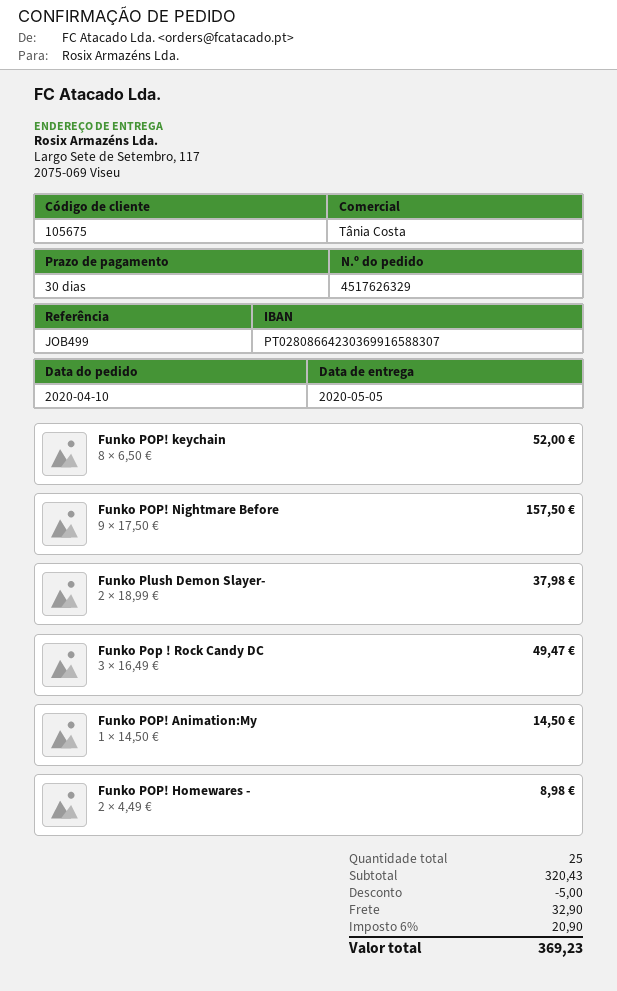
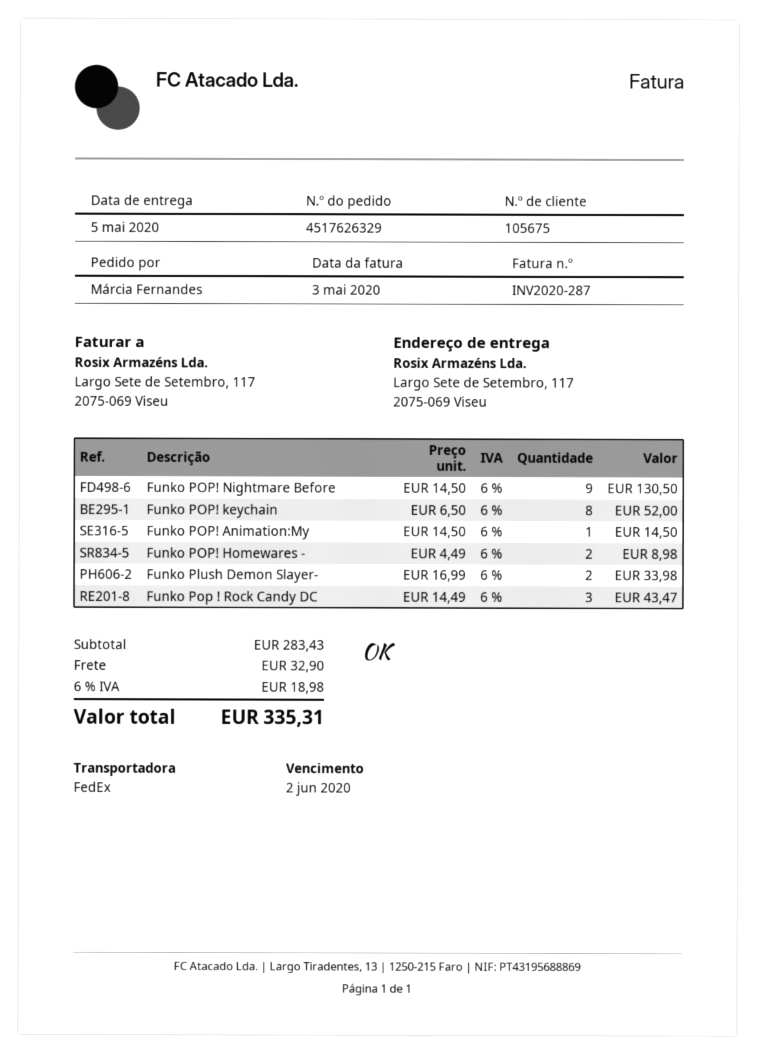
Funko POP! Nightmare Before: 9 x 17.50 = 157.50 -> 9 x 14.50 = 130.50
Funko Plush Demon Slayer-: 2 x 18.99 = 37.98 -> 2 x 16.99 = 33.98
Funko Pop ! Rock Candy DC: 3 x 16.49 = 49.47 -> 3 x 14.49 = 43.47
subtotal: 320.43 -> 283.43
discount: 5.00 -> none
tax: 6% = 20.90 -> 6% = 18.98
total: 369.23 -> 335.31

